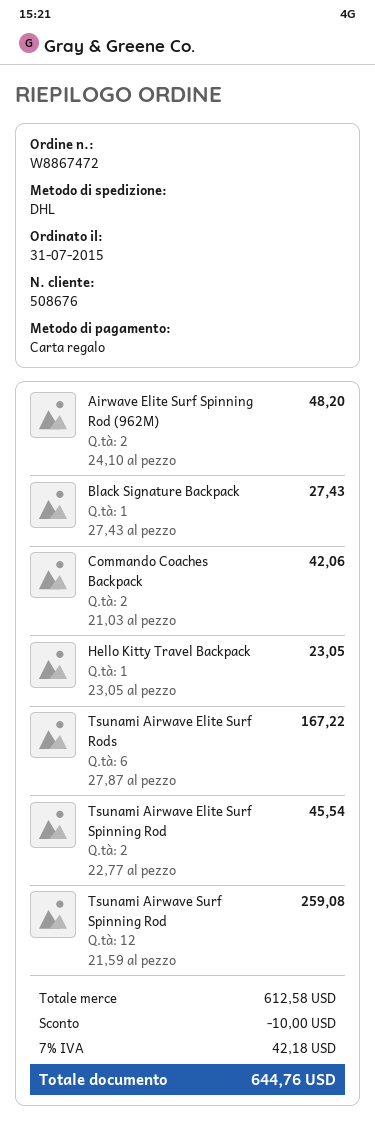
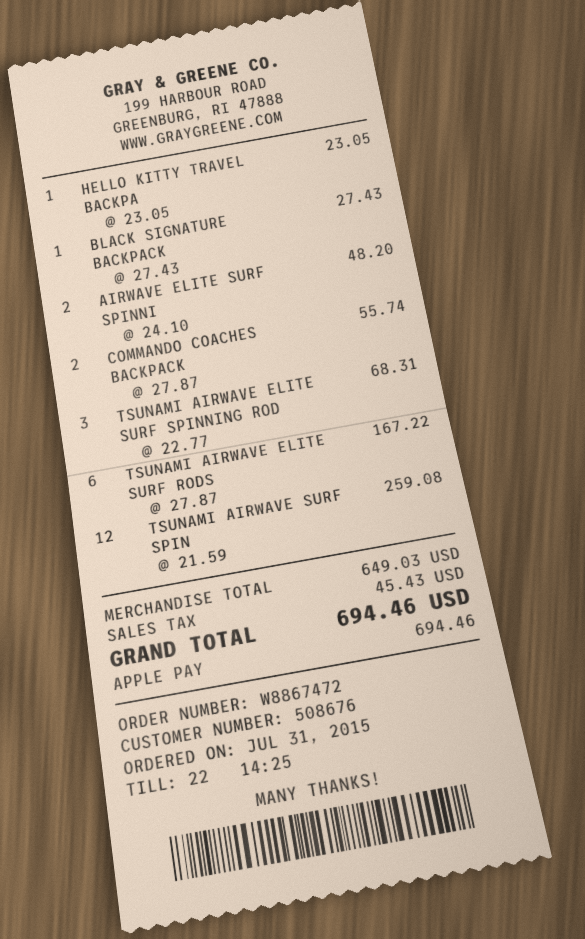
payment method: gift card -> Apple Pay
Commando Coaches Backpack: 2 x 21.03 = 42.06 -> 2 x 27.87 = 55.74
Tsunami Airwave Elite Surf Spinning Rod: 2 x 22.77 = 45.54 -> 3 x 22.77 = 68.31
subtotal: 612.58 -> 649.03
discount: 10.00 -> none
tax: 42.18 -> 45.43
total: 644.76 -> 694.46

